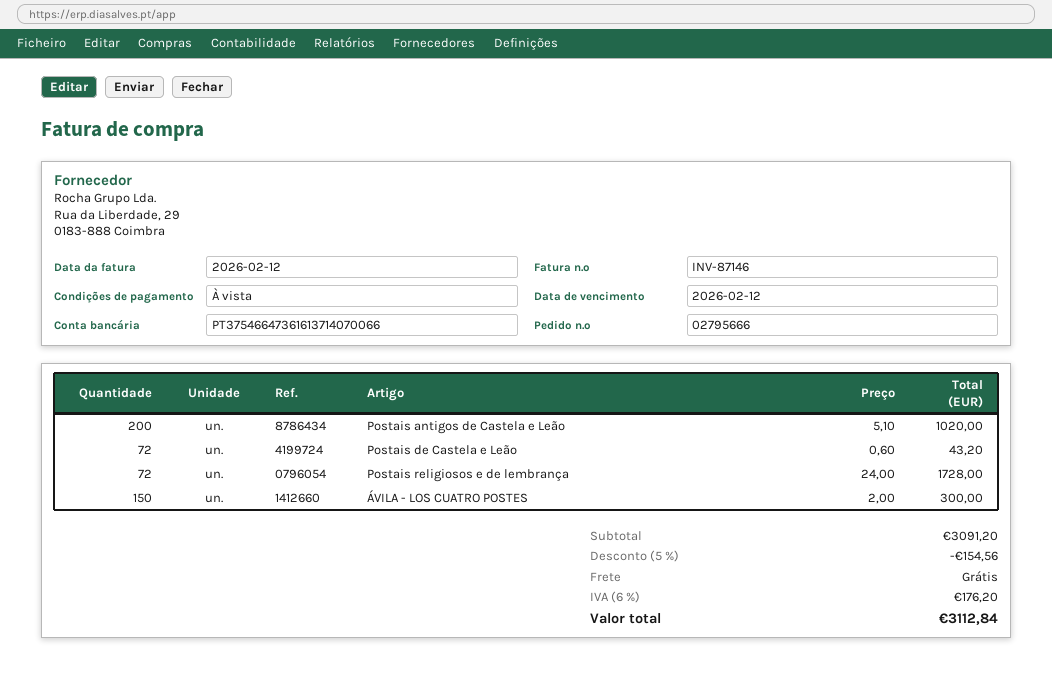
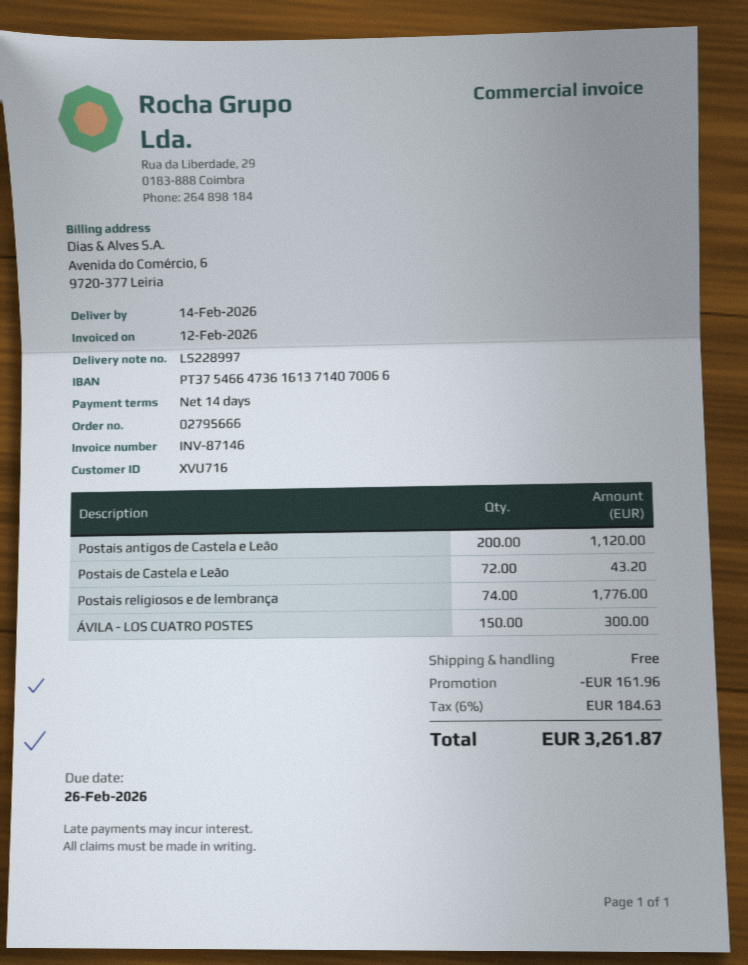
payment terms: on receipt -> 14 days
due date: 2026-02-12 -> 2026-02-26
Postais antigos de Castela e Leão: 200 for 1020.00 -> 200 for 1120.00
Postais religiosos e de lembrança: 72 for 1728.00 -> 74 for 1776.00
discount: 154.56 -> 161.96
tax: 6% = 176.20 -> 6% = 184.63
total: 3112.84 -> 3261.87

